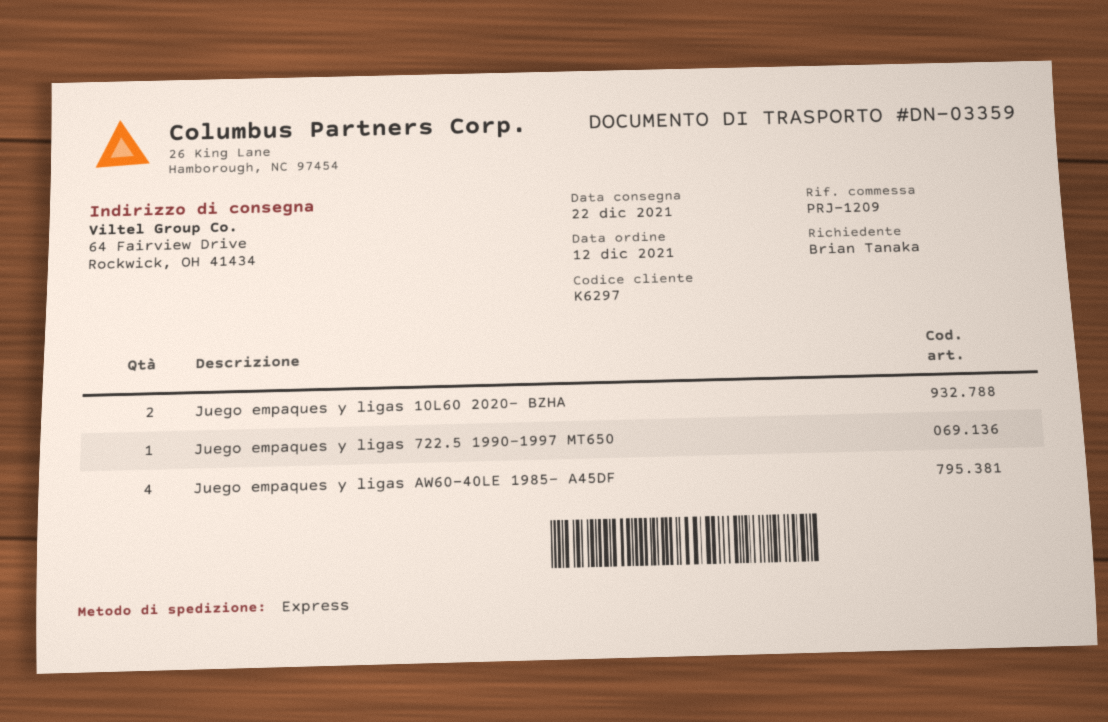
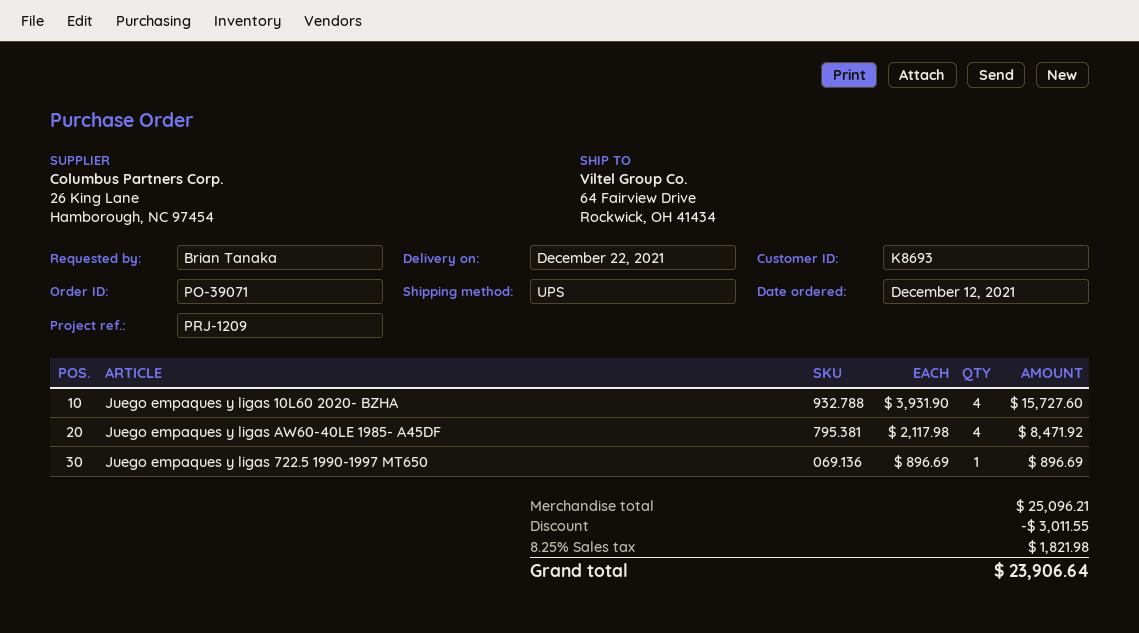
customer number: K6297 -> K8693
shipping method: express -> UPS
Juego empaques y ligas 10L60 2020- BZHA: 2 -> 4

